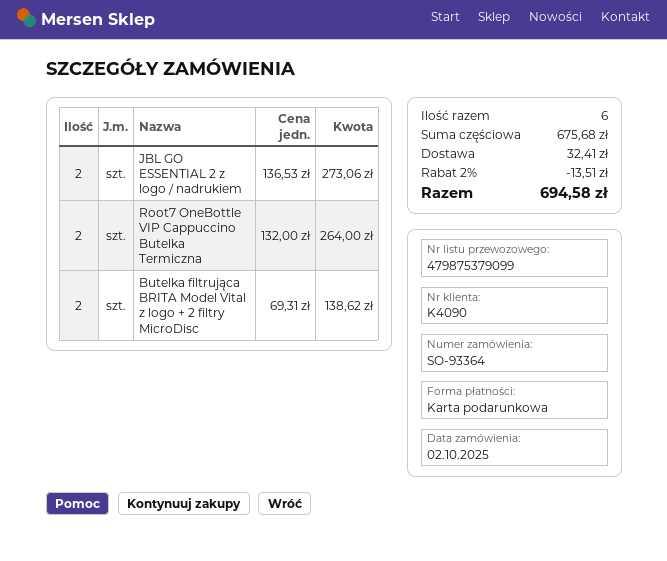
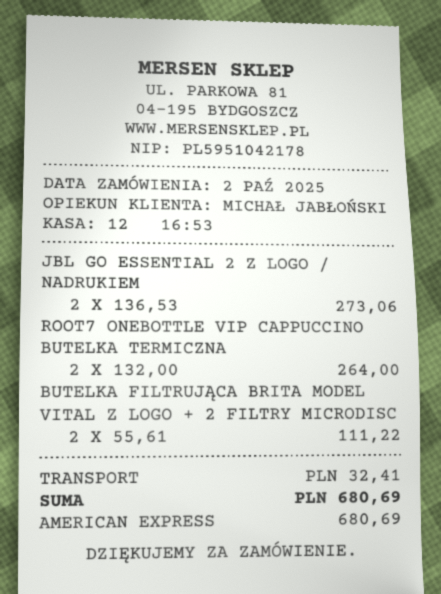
payment method: gift card -> American Express
Butelka filtrująca BRITA Model Vital z logo + 2 filtry MicroDisc: 2 x 69.31 = 138.62 -> 2 x 55.61 = 111.22
discount: 2% = 13.51 -> none
total: 694.58 -> 680.69

